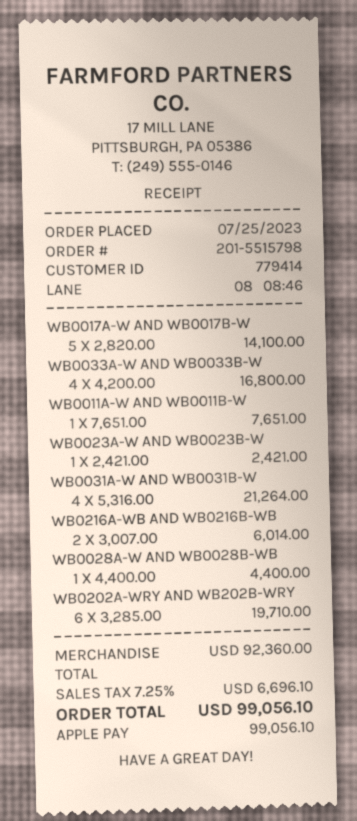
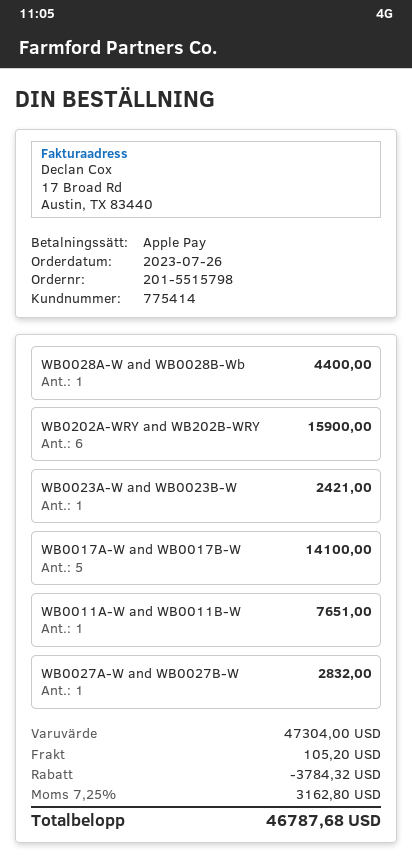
order date: 2023-07-25 -> 2023-07-26
customer number: 779414 -> 775414
WB0033A-W AND WB0033B-W: 4 for 16800.00 -> none
WB0031A-W AND WB0031B-W: 4 for 21264.00 -> none
WB0216A-WB AND WB0216B-WB: 2 for 6014.00 -> none
WB0202A-WRY AND WB202B-WRY: 6 for 19710.00 -> 6 for 15900.00
WB0027A-W and WB0027B-W: none -> 1 for 2832.00
subtotal: 92360.00 -> 47304.00
discount: none -> 3784.32
shipping: none -> 105.20
tax: 7.25% = 6696.10 -> 7.25% = 3162.80
total: 99056.10 -> 46787.68

